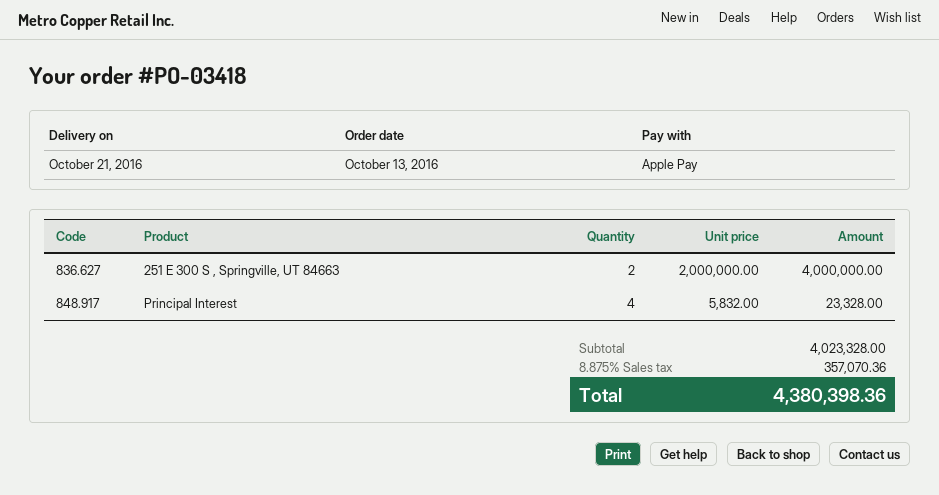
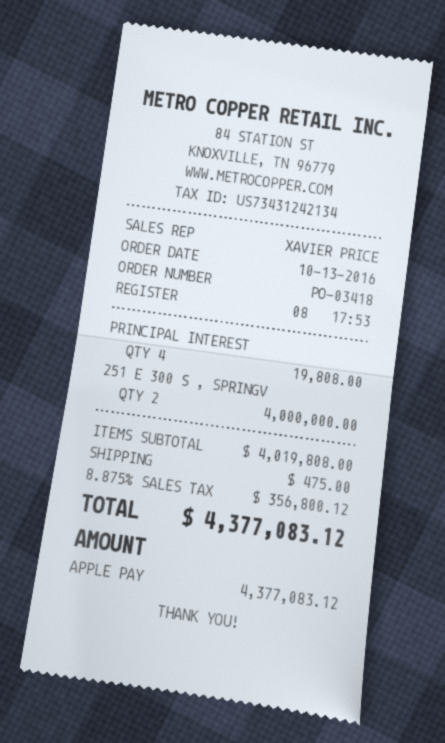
Principal Interest: 4 for 23328.00 -> 4 for 19808.00
subtotal: 4023328.00 -> 4019808.00
shipping: none -> 475.00
tax: 8.875% = 357070.36 -> 8.875% = 356800.12
total: 4380398.36 -> 4377083.12

